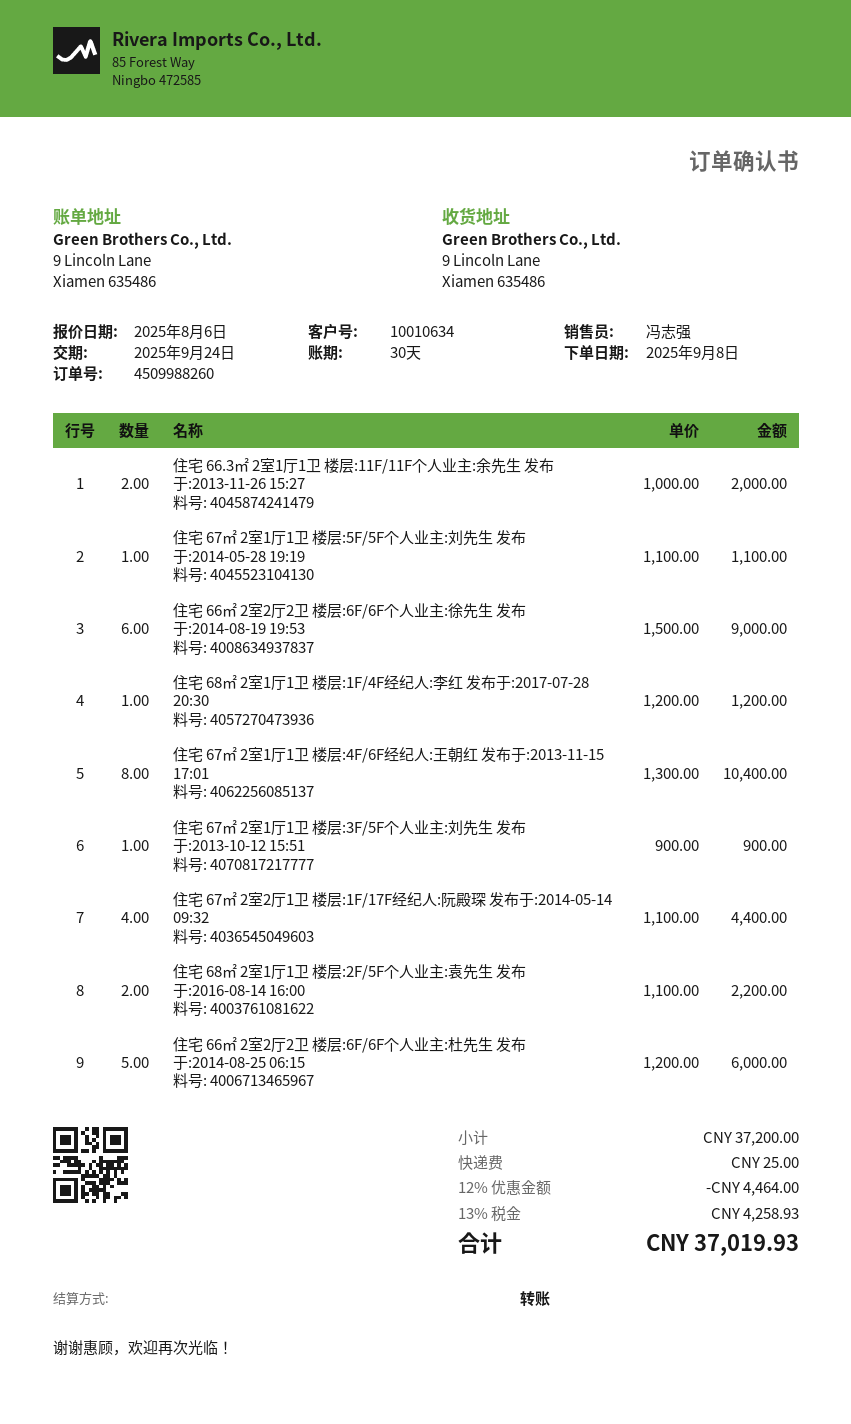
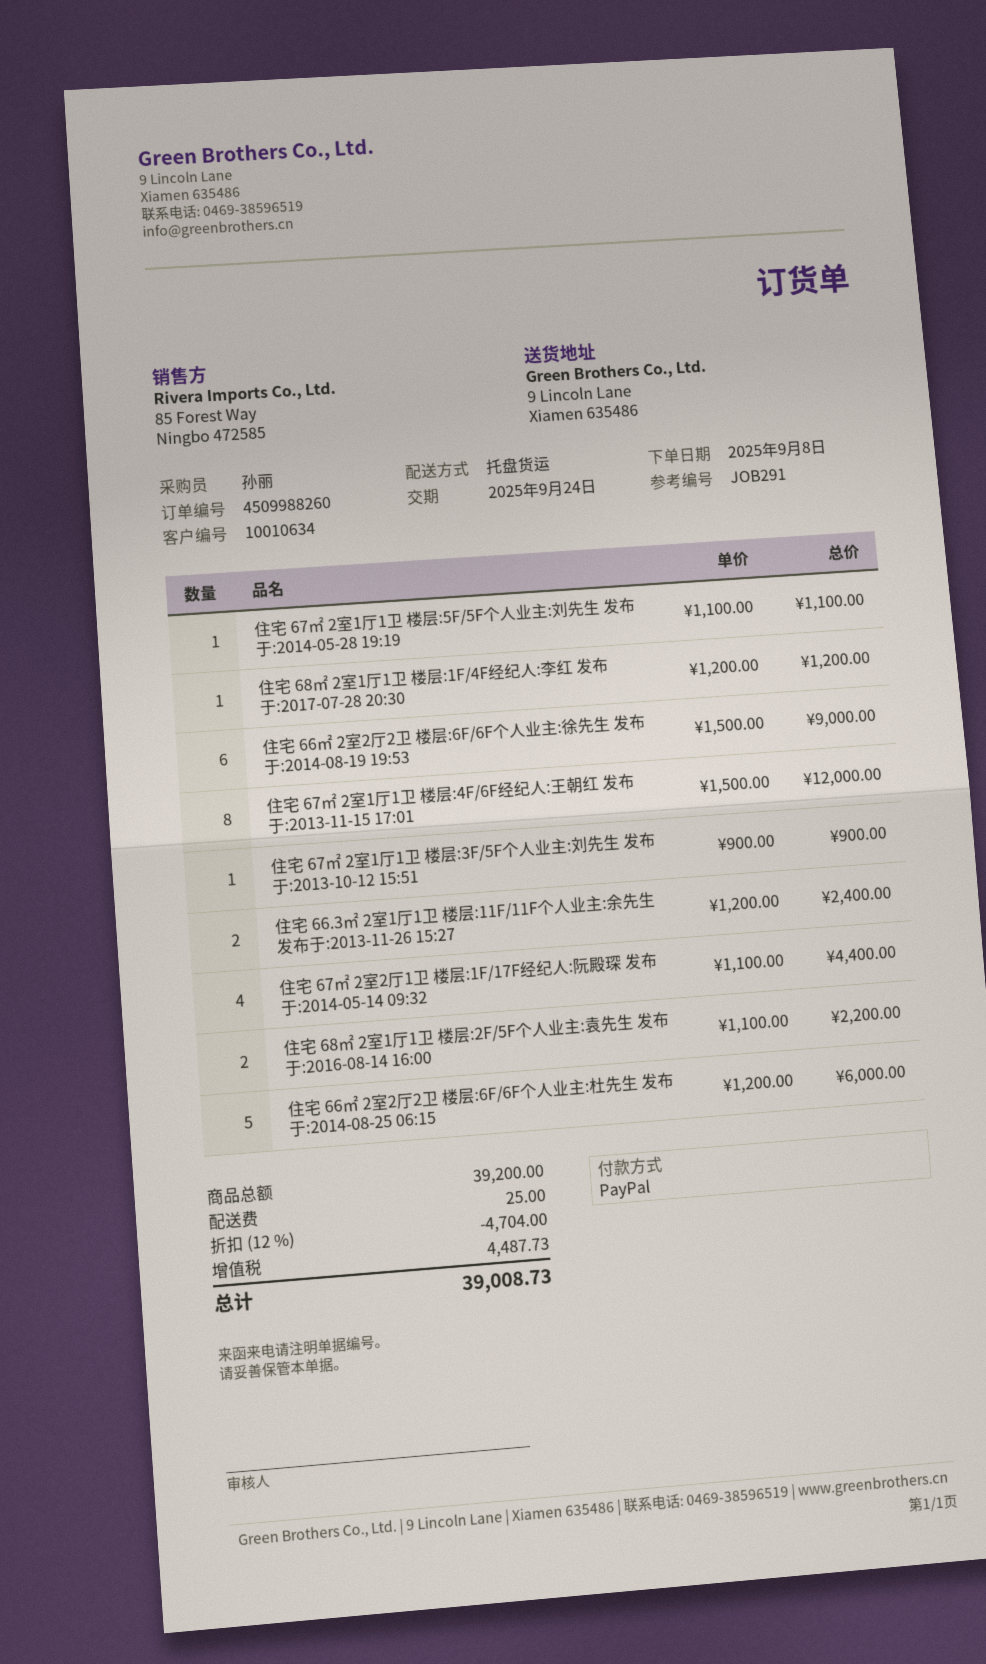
payment method: bank transfer -> PayPal
住宅 66.3㎡ 2室1厅1卫 楼层:11F/11F个人业主:余先生 发布于:2013-11-26 15:27: 2 x 1000.00 = 2000.00 -> 2 x 1200.00 = 2400.00
住宅 67㎡ 2室1厅1卫 楼层:4F/6F经纪人:王朝红 发布于:2013-11-15 17:01: 8 x 1300.00 = 10400.00 -> 8 x 1500.00 = 12000.00
subtotal: 37200.00 -> 39200.00
discount: 12% = 4464.00 -> 12% = 4704.00
tax: 4258.93 -> 4487.73
total: 37019.93 -> 39008.73

